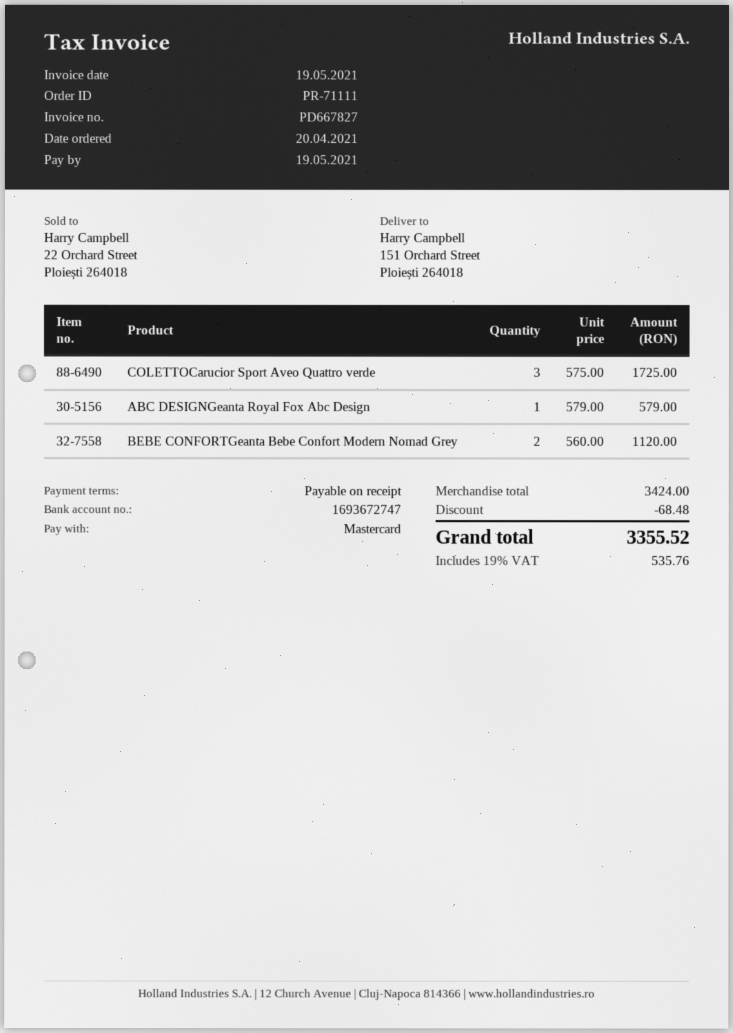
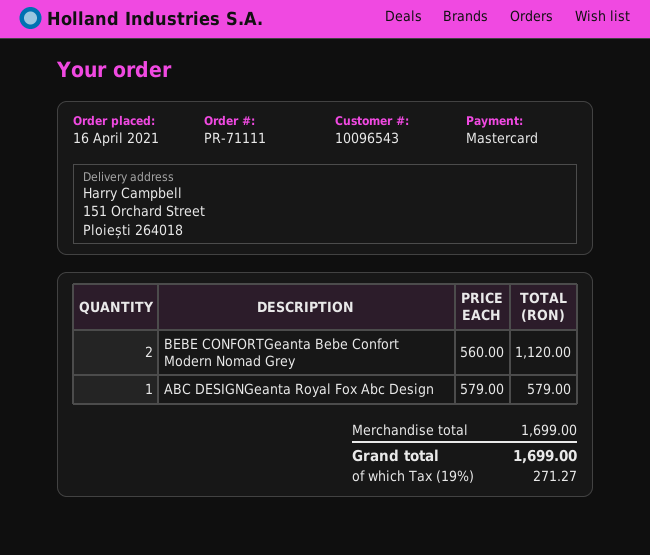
order date: 2021-04-20 -> 2021-04-16
COLETTOCarucior Sport Aveo Quattro verde: 3 x 575.00 = 1725.00 -> none
subtotal: 3424.00 -> 1699.00
discount: 68.48 -> none
tax: 19% = 535.76 -> 19% = 271.27
total: 3355.52 -> 1699.00

